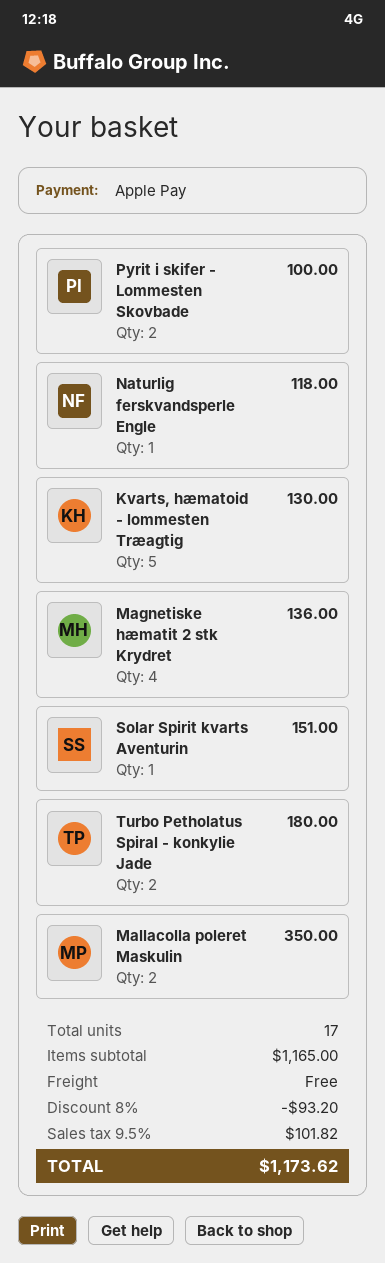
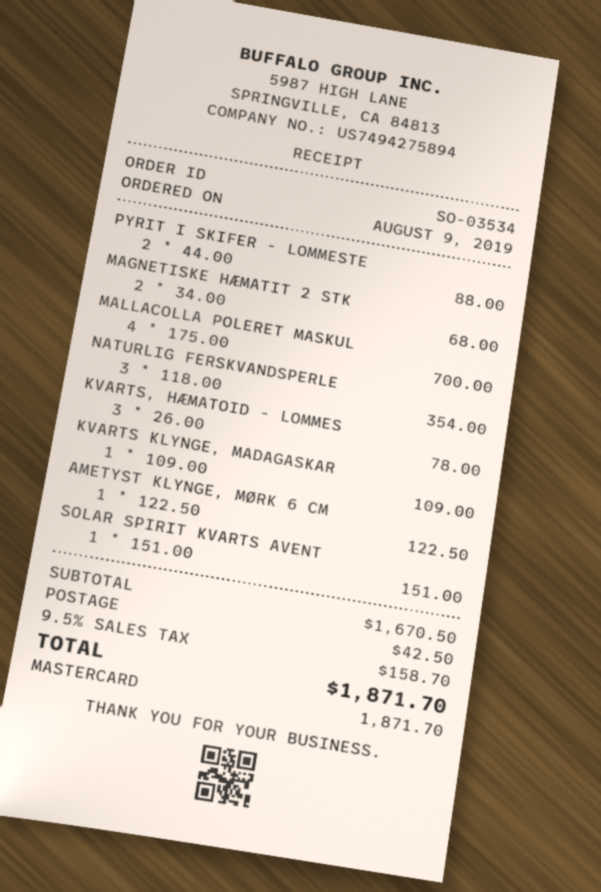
payment method: Apple Pay -> Mastercard
Pyrit i skifer - Lommesten Skovbade: 2 for 100.00 -> 2 for 88.00
Naturlig ferskvandsperle Engle: 1 for 118.00 -> 3 for 354.00
Kvarts, hæmatoid - lommesten Træagtig: 5 for 130.00 -> 3 for 78.00
Magnetiske hæmatit 2 stk Krydret: 4 for 136.00 -> 2 for 68.00
Turbo Petholatus Spiral - konkylie Jade: 2 for 180.00 -> none
Mallacolla poleret Maskulin: 2 for 350.00 -> 4 for 700.00
KVARTS KLYNGE, MADAGASKAR: none -> 1 for 109.00
AMETYST KLYNGE, MØRK 6 CM: none -> 1 for 122.50
subtotal: 1165.00 -> 1670.50
discount: 8% = 93.20 -> none
shipping: 0.00 -> 42.50
tax: 9.5% = 101.82 -> 9.5% = 158.70
total: 1173.62 -> 1871.70

